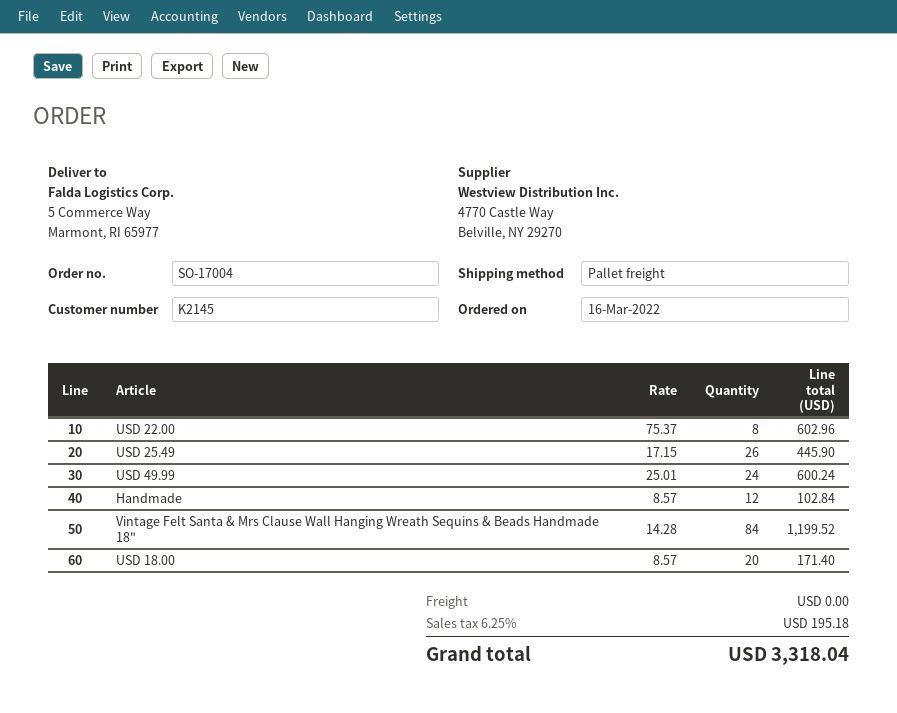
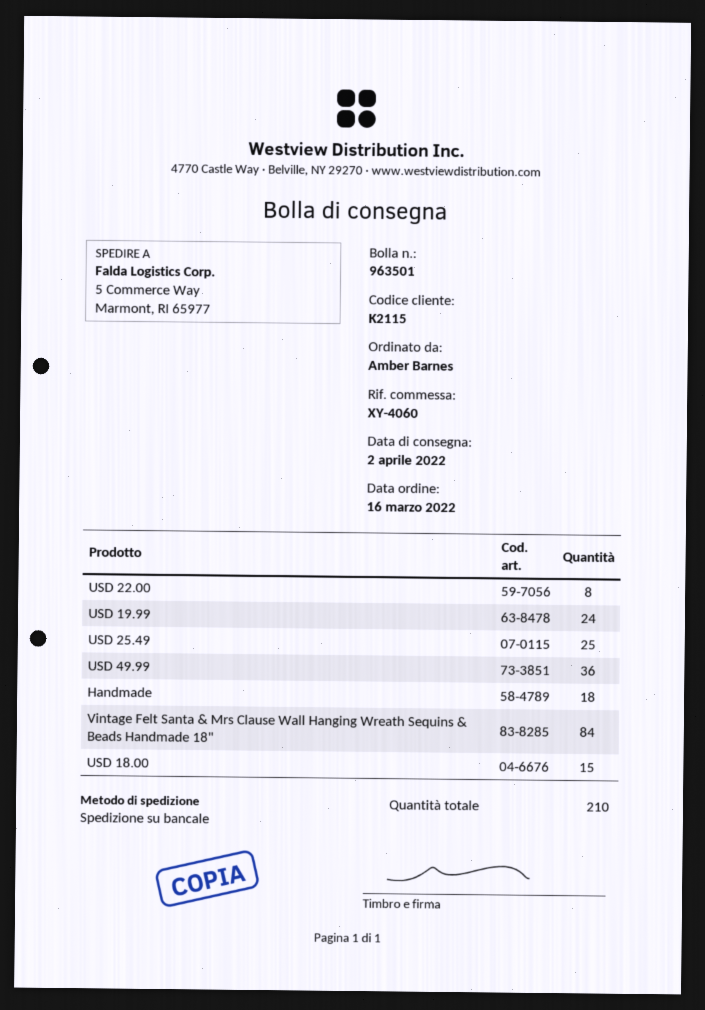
customer number: K2145 -> K2115
USD 25.49: 26 -> 25
USD 49.99: 24 -> 36
Handmade: 12 -> 18
USD 18.00: 20 -> 15
USD 19.99: none -> 24

